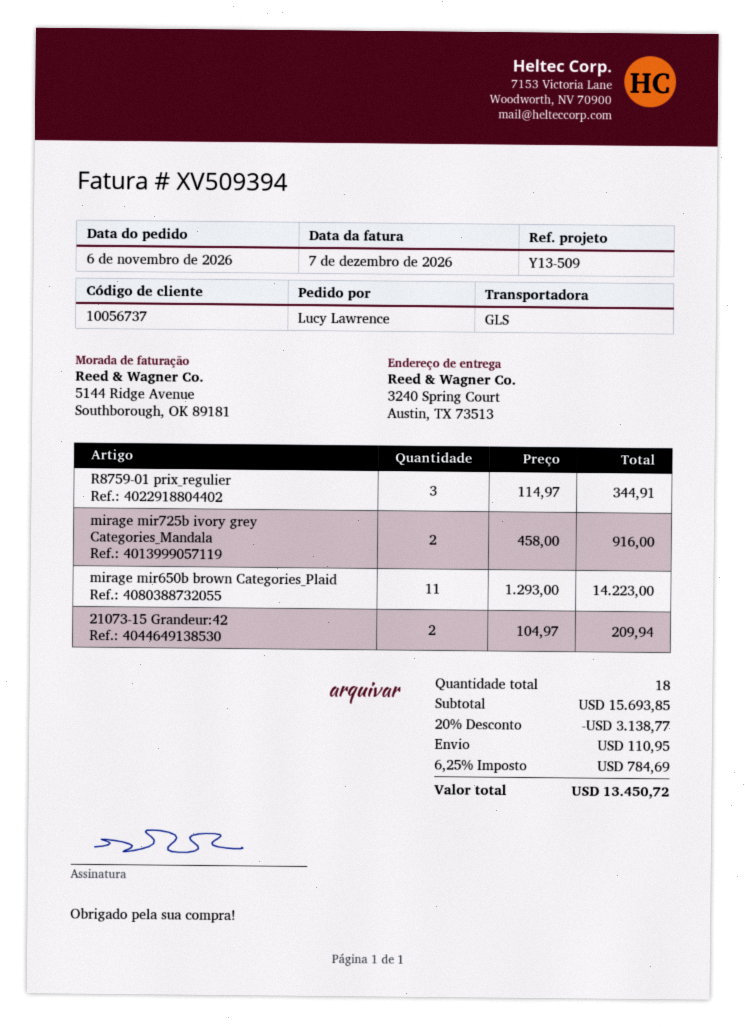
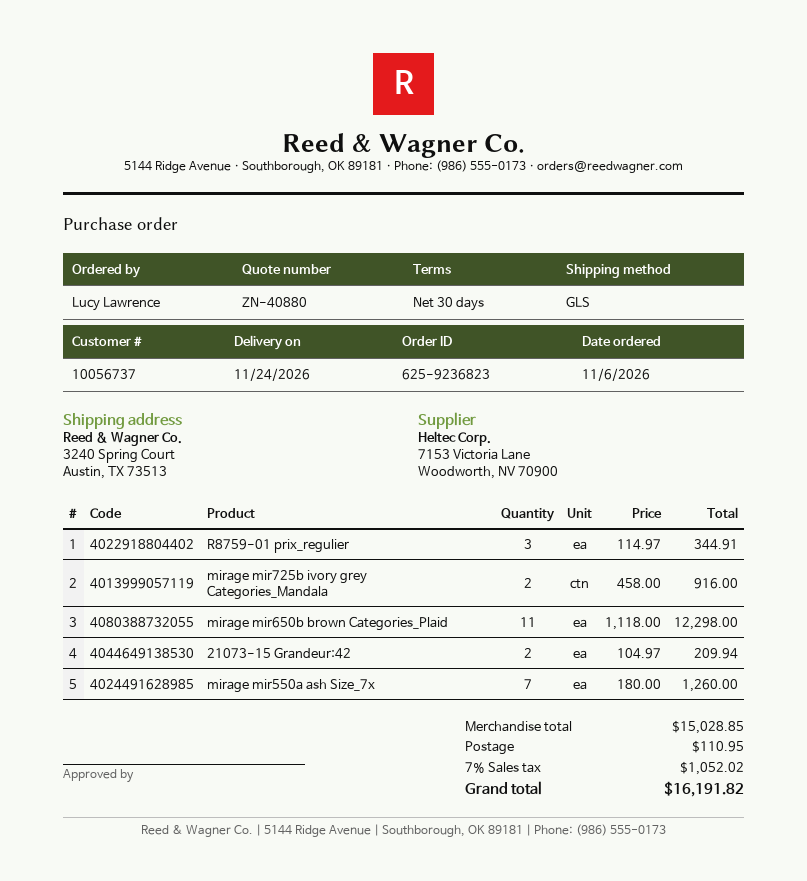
mirage mir650b brown Categories_Plaid: 11 x 1293.00 = 14223.00 -> 11 x 1118.00 = 12298.00
mirage mir550a ash Size_7x: none -> 7 x 180.00 = 1260.00
subtotal: 15693.85 -> 15028.85
discount: 20% = 3138.77 -> none
tax: 6.25% = 784.69 -> 7% = 1052.02
total: 13450.72 -> 16191.82

